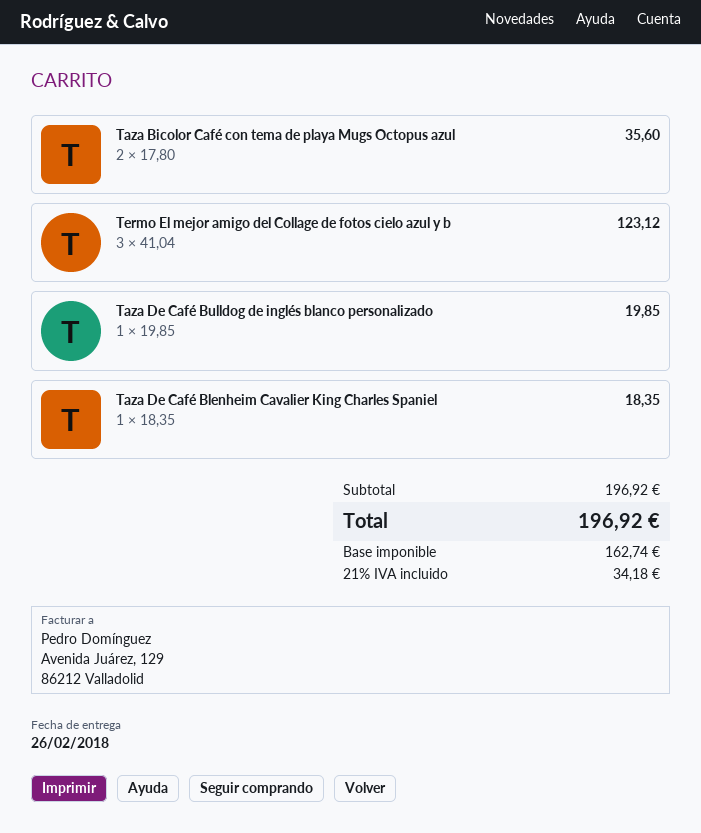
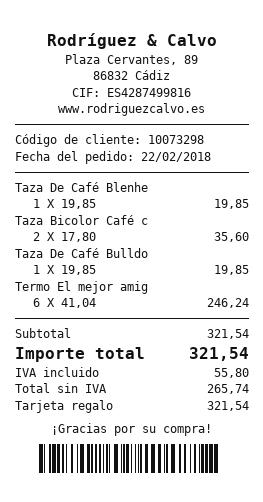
Termo El mejor amigo del Collage de fotos cielo azul y b: 3 x 41.04 = 123.12 -> 6 x 41.04 = 246.24
Taza De Café Blenheim Cavalier King Charles Spaniel: 1 x 18.35 = 18.35 -> 1 x 19.85 = 19.85
subtotal: 196.92 -> 321.54
net: 162.74 -> 265.74
tax: 34.18 -> 55.80
total: 196.92 -> 321.54

